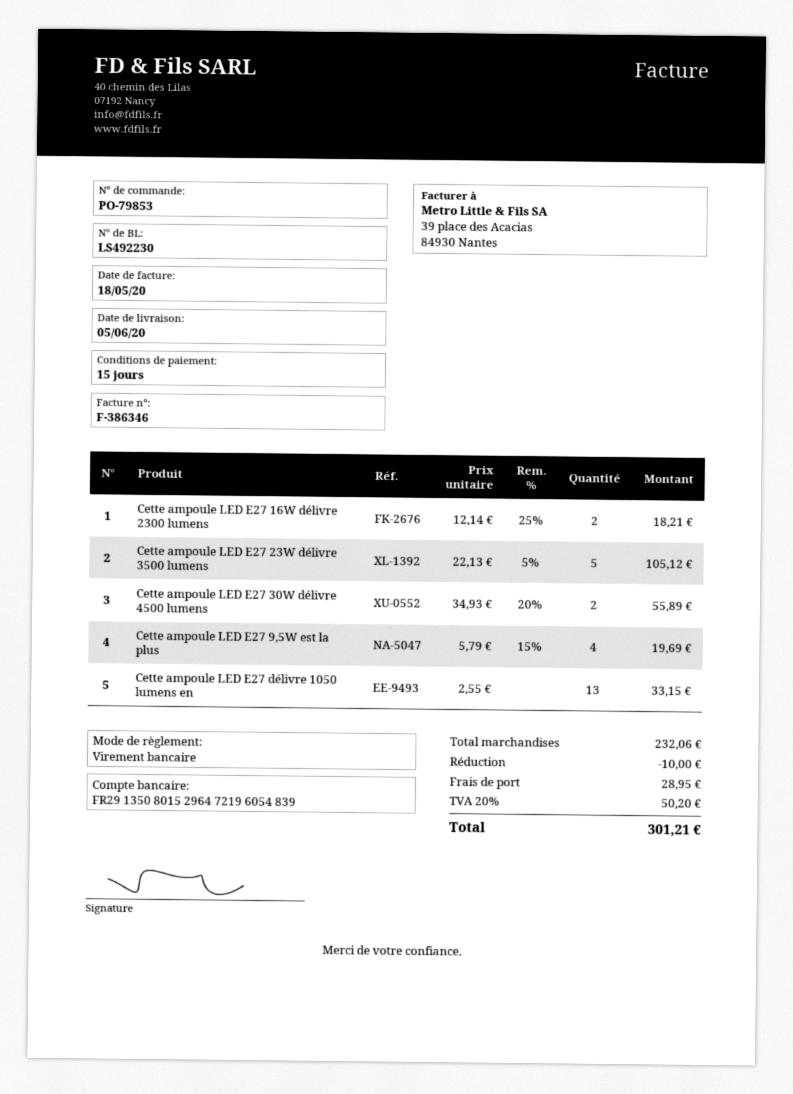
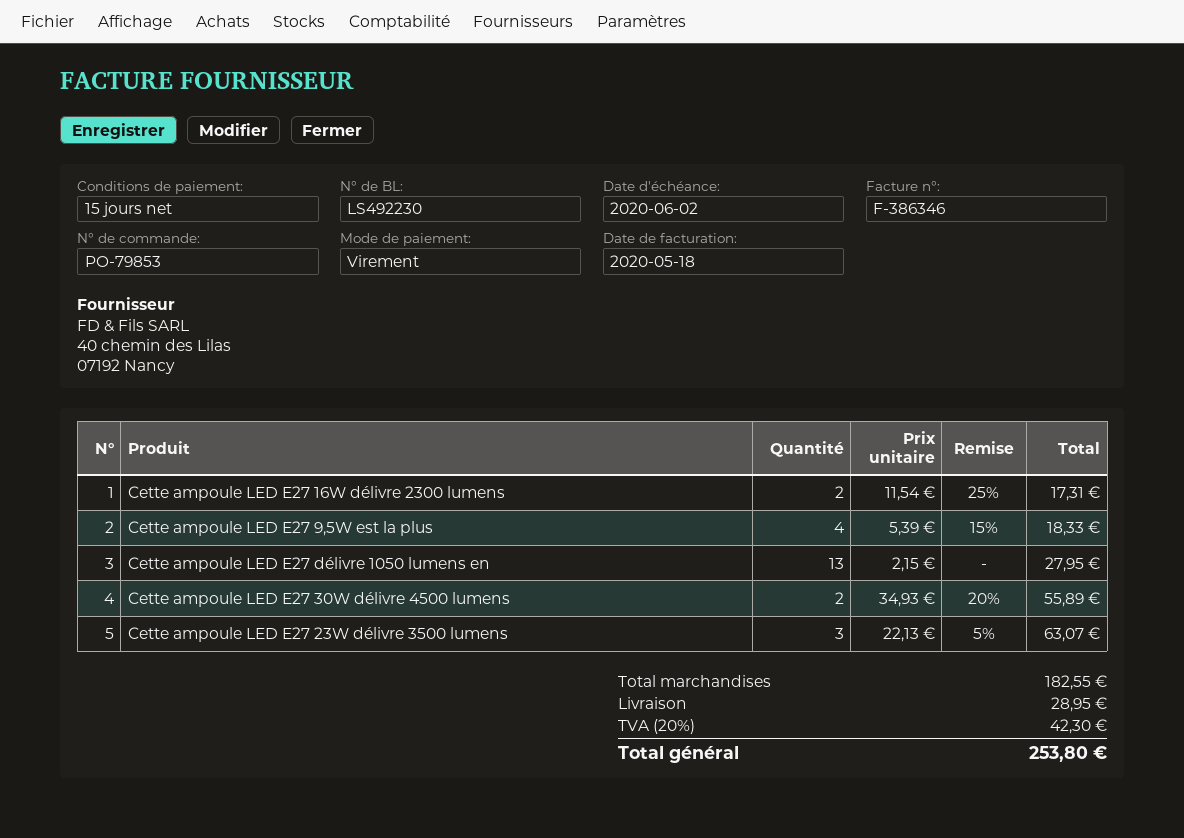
Cette ampoule LED E27 16W délivre 2300 lumens: 2 x 12.14 - 25% = 18.21 -> 2 x 11.54 - 25% = 17.31
Cette ampoule LED E27 23W délivre 3500 lumens: 5 x 22.13 - 5% = 105.12 -> 3 x 22.13 - 5% = 63.07
Cette ampoule LED E27 9,5W est la plus: 4 x 5.79 - 15% = 19.69 -> 4 x 5.39 - 15% = 18.33
Cette ampoule LED E27 délivre 1050 lumens en: 13 x 2.55 = 33.15 -> 13 x 2.15 = 27.95
subtotal: 232.06 -> 182.55
discount: 10.00 -> none
tax: 20% = 50.20 -> 20% = 42.30
total: 301.21 -> 253.80

